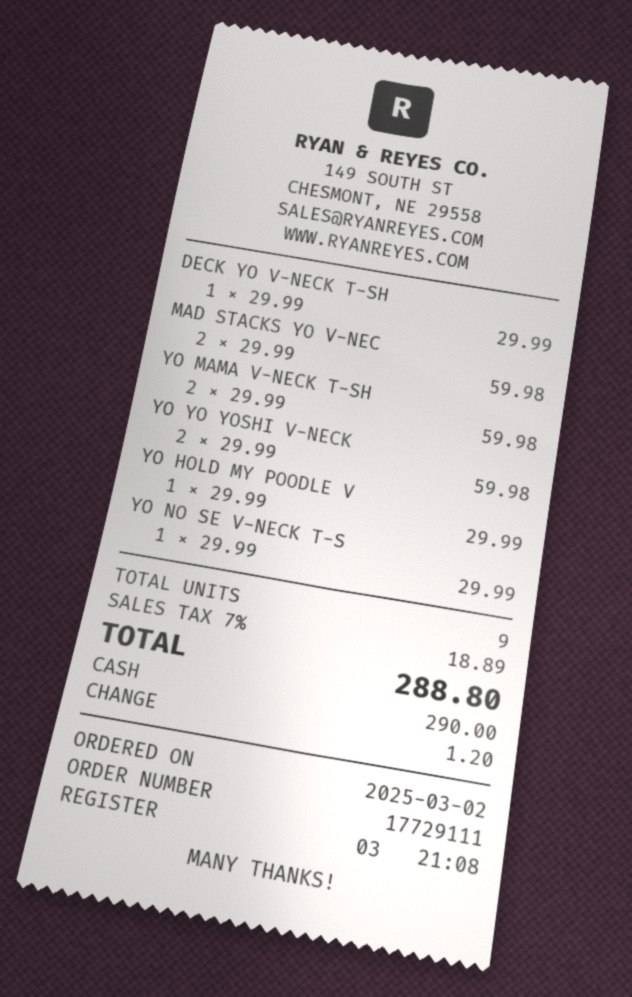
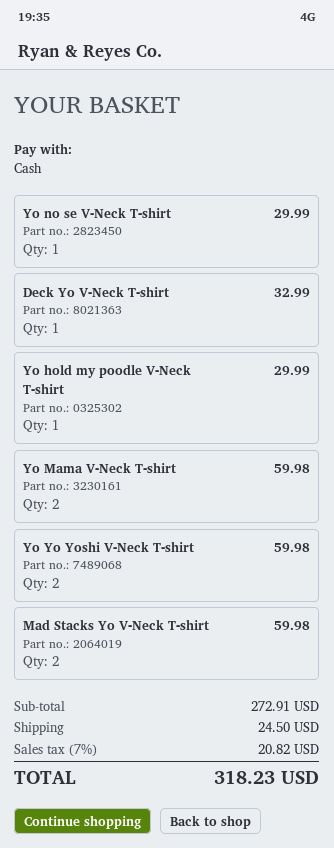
DECK YO V-NECK T-SH: 1 for 29.99 -> 1 for 32.99
shipping: none -> 24.50
tax: 7% = 18.89 -> 7% = 20.82
total: 288.80 -> 318.23

